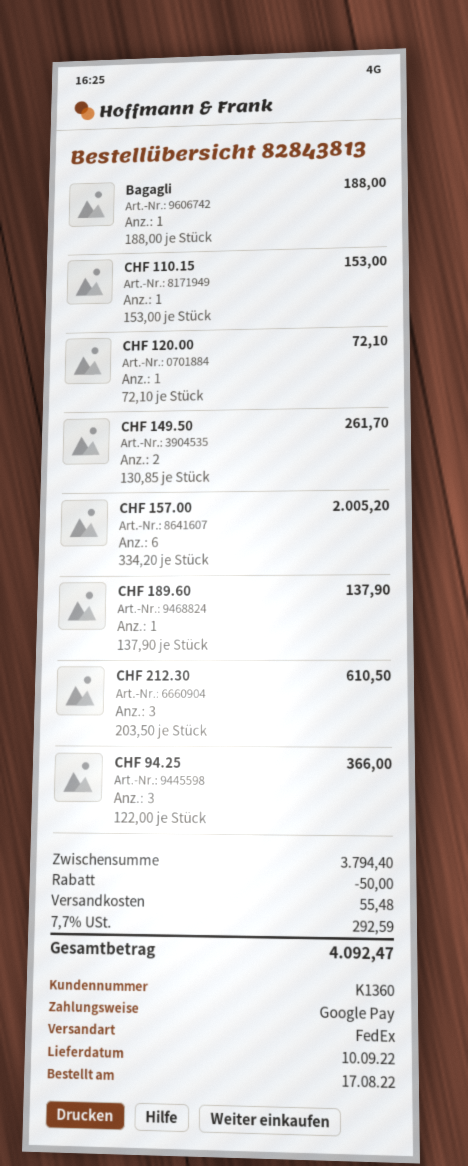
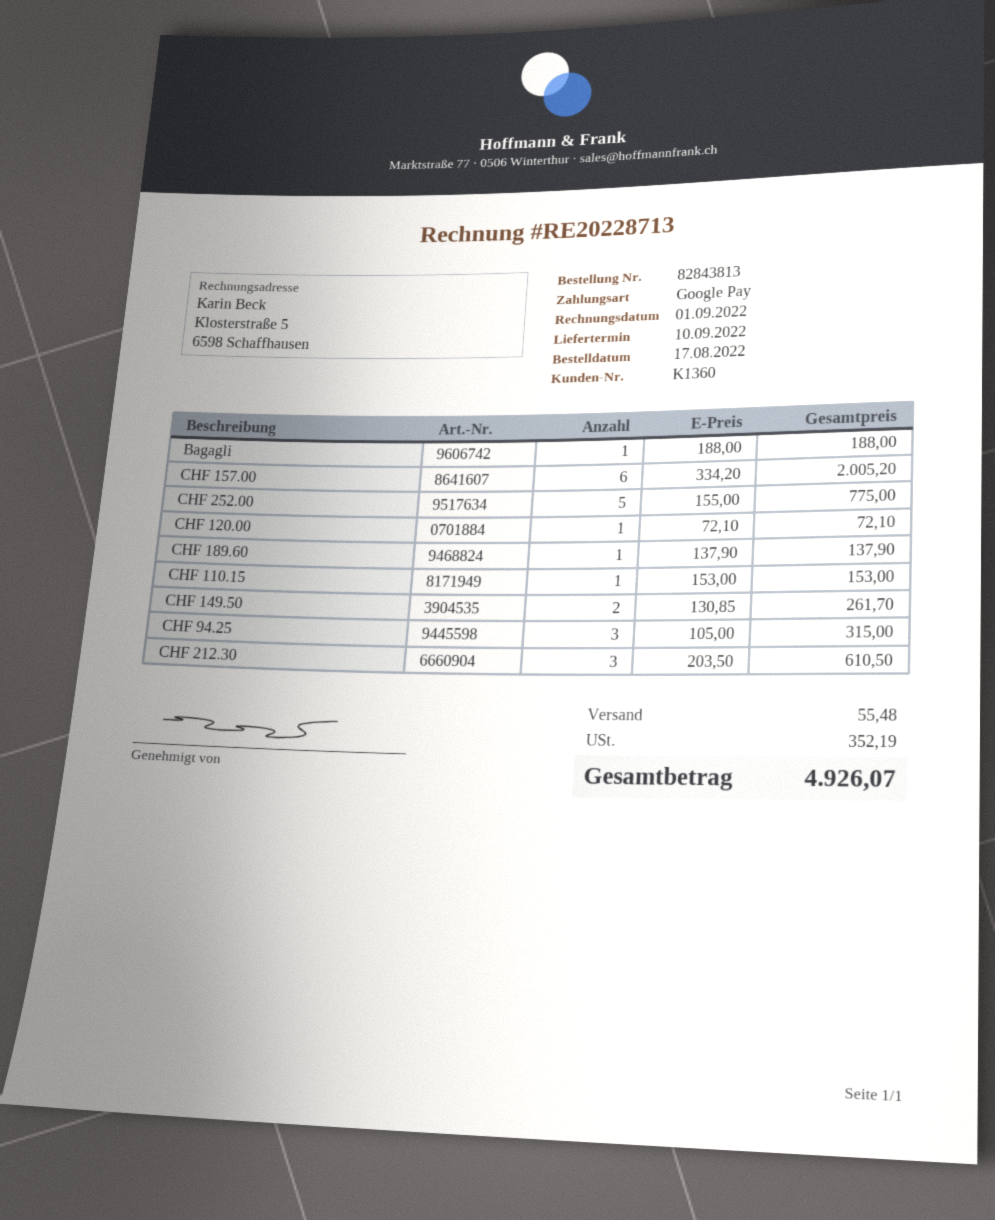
CHF 94.25: 3 x 122.00 = 366.00 -> 3 x 105.00 = 315.00
CHF 252.00: none -> 5 x 155.00 = 775.00
discount: 50.00 -> none
tax: 292.59 -> 352.19
total: 4092.47 -> 4926.07

